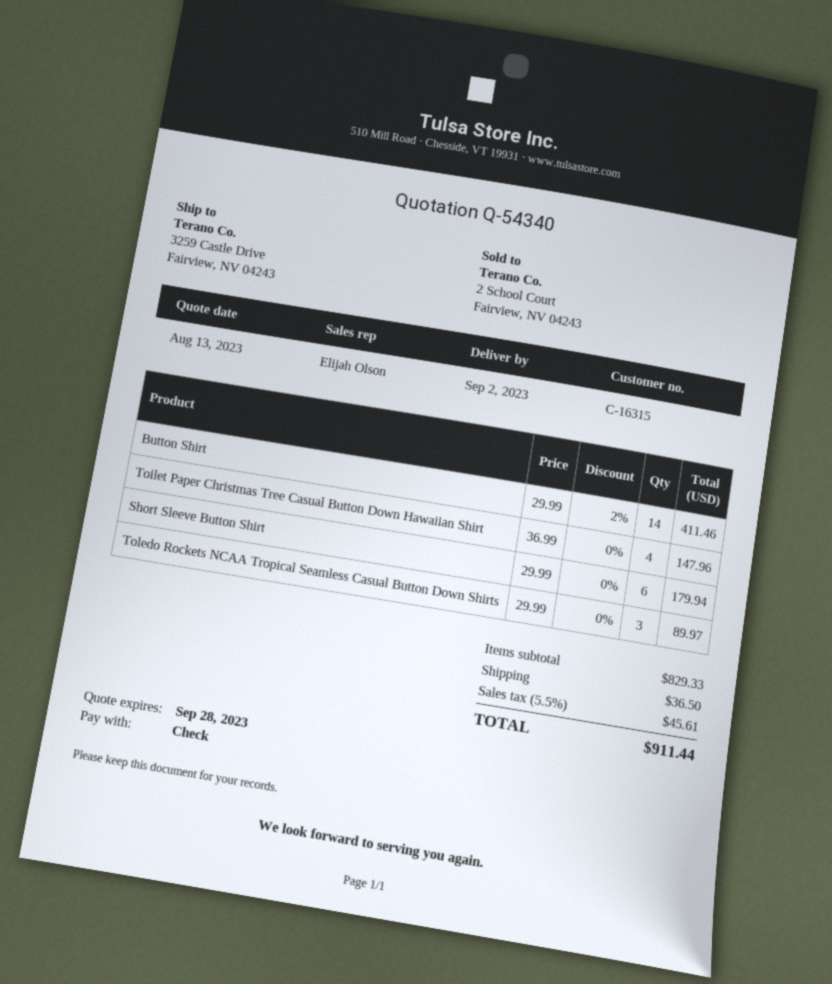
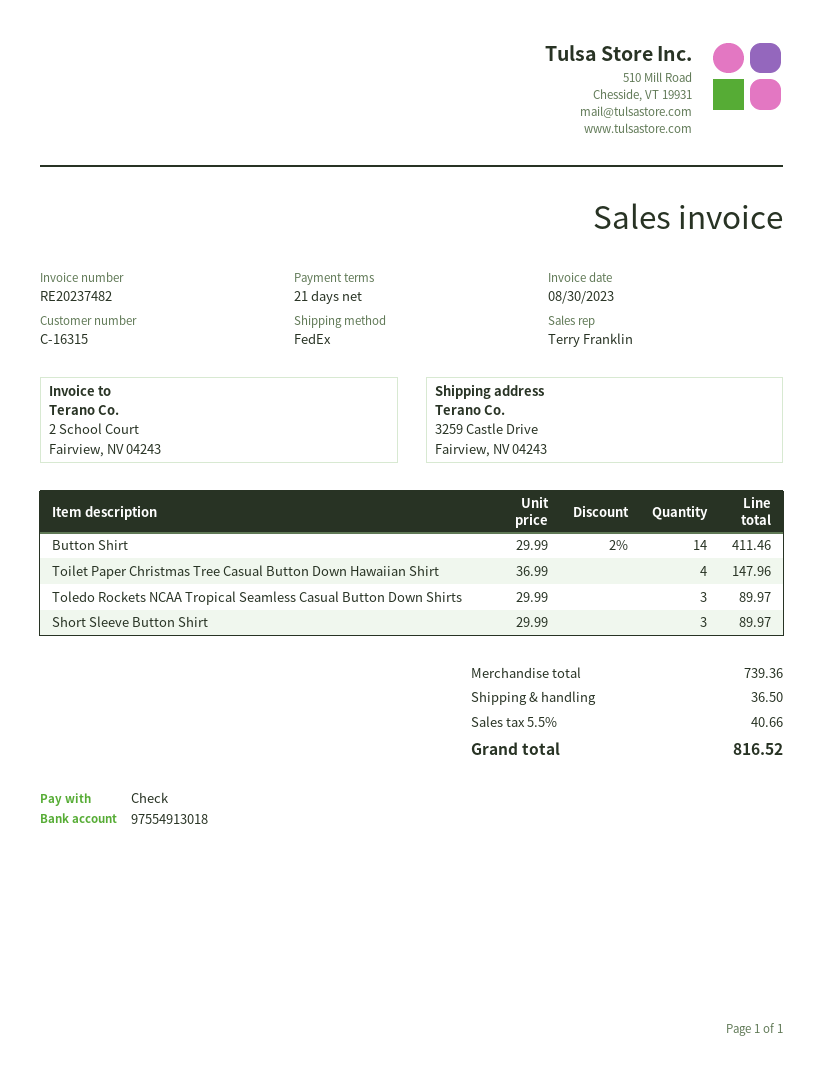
sales rep: Elijah Olson -> Terry Franklin
Short Sleeve Button Shirt: 6 x 29.99 = 179.94 -> 3 x 29.99 = 89.97
subtotal: 829.33 -> 739.36
tax: 5.5% = 45.61 -> 5.5% = 40.66
total: 911.44 -> 816.52

